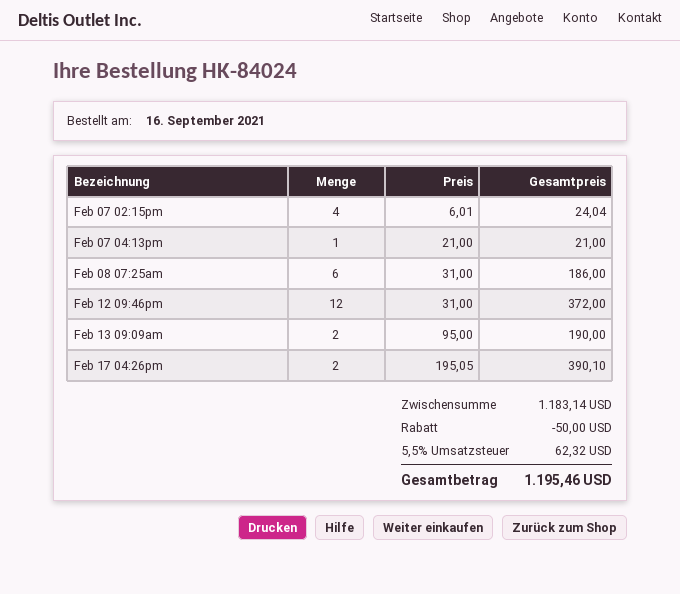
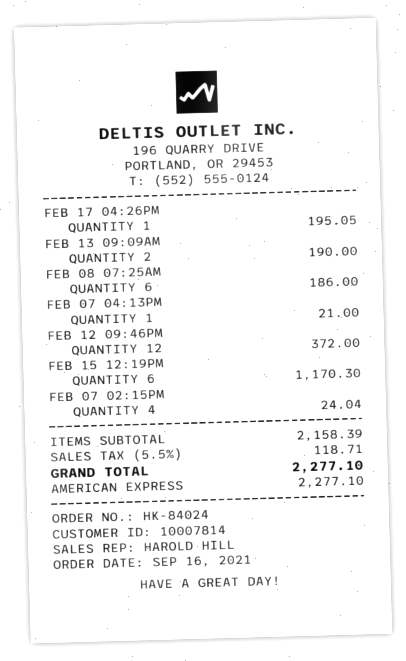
Feb 17 04:26pm: 2 for 390.10 -> 1 for 195.05
FEB 15 12:19PM: none -> 6 for 1170.30
subtotal: 1183.14 -> 2158.39
discount: 50.00 -> none
tax: 5.5% = 62.32 -> 5.5% = 118.71
total: 1195.46 -> 2277.10

